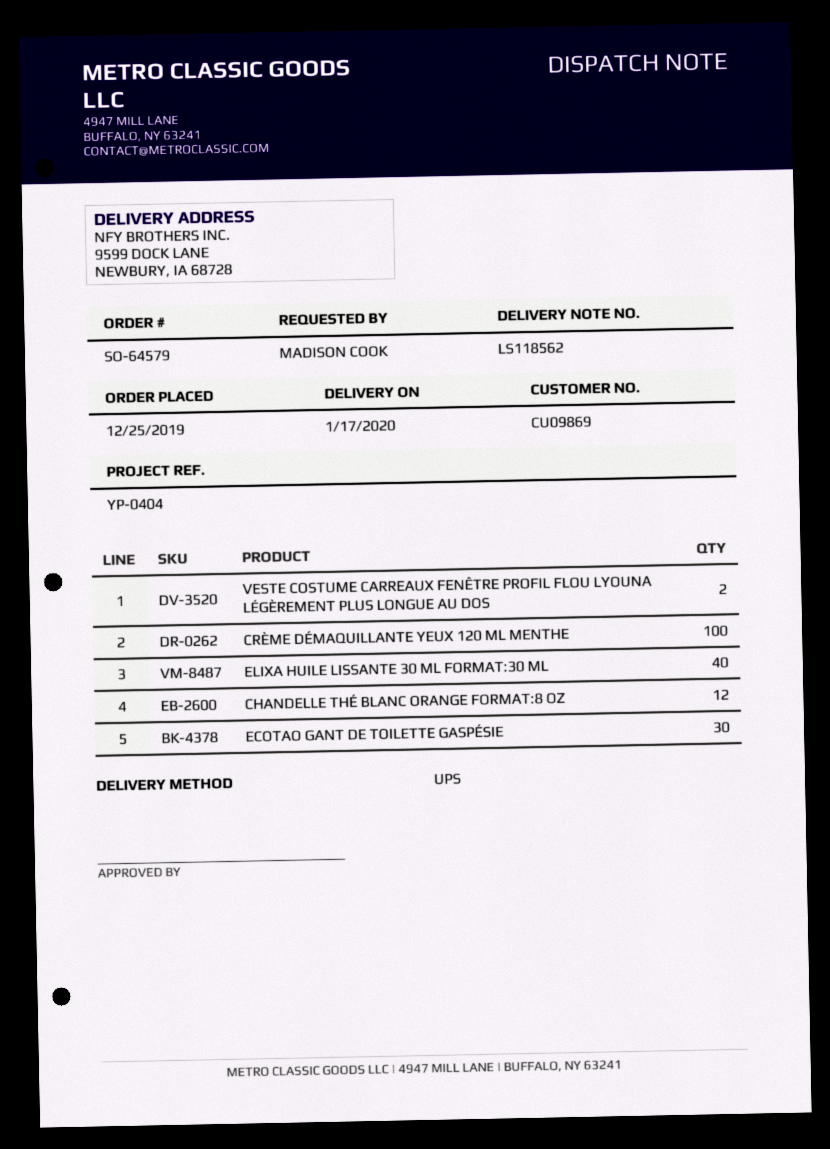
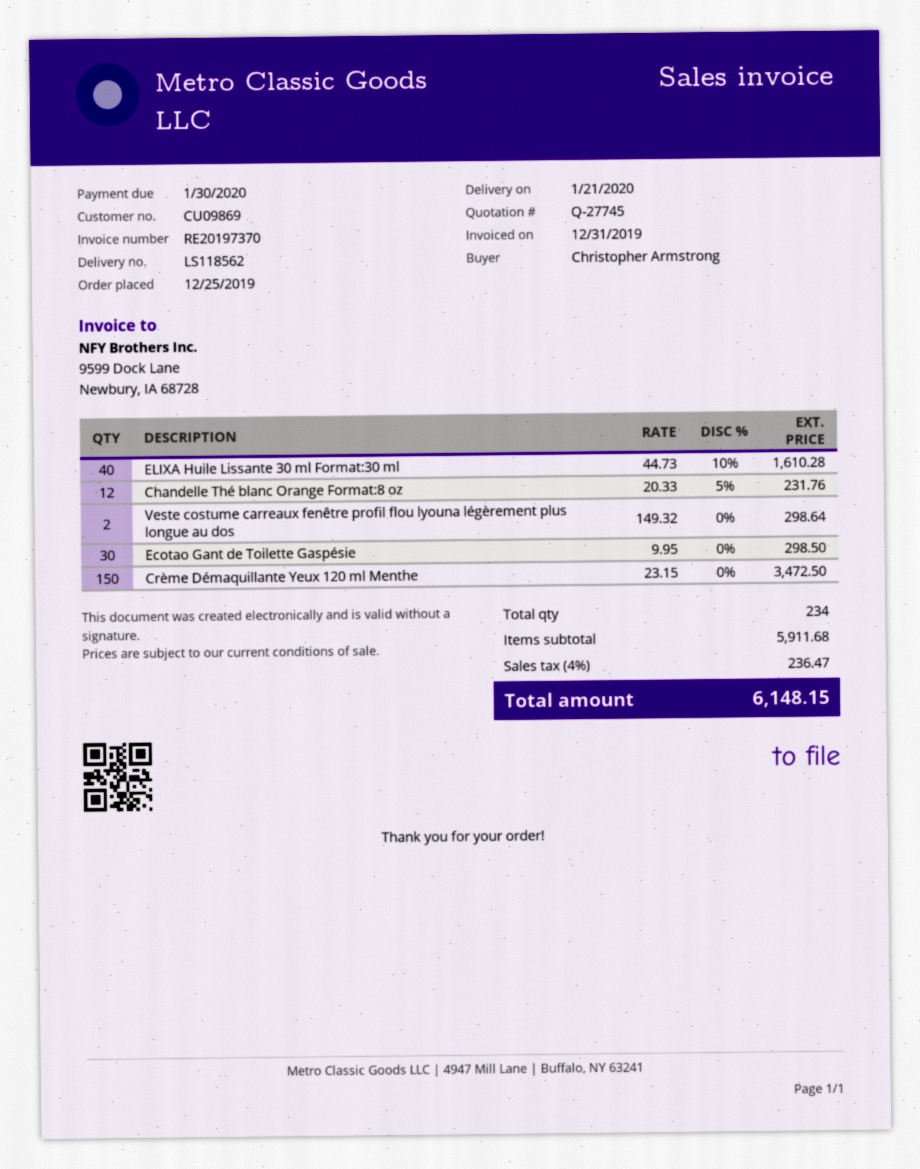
delivery date: 2020-01-17 -> 2020-01-21
ordered by: MADISON COOK -> Christopher Armstrong
CRÈME DÉMAQUILLANTE YEUX 120 ML MENTHE: 100 -> 150

